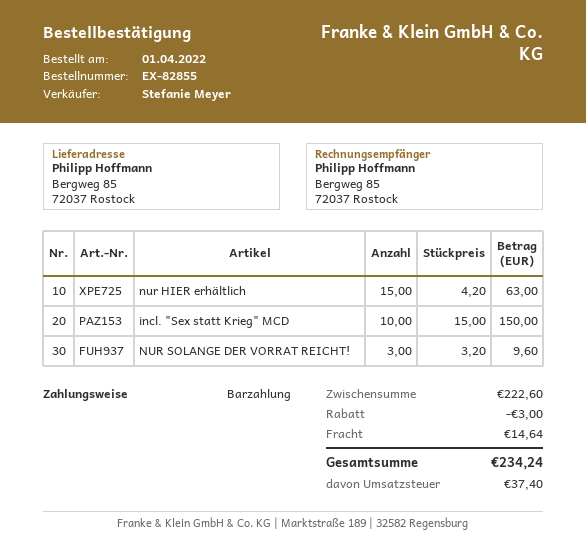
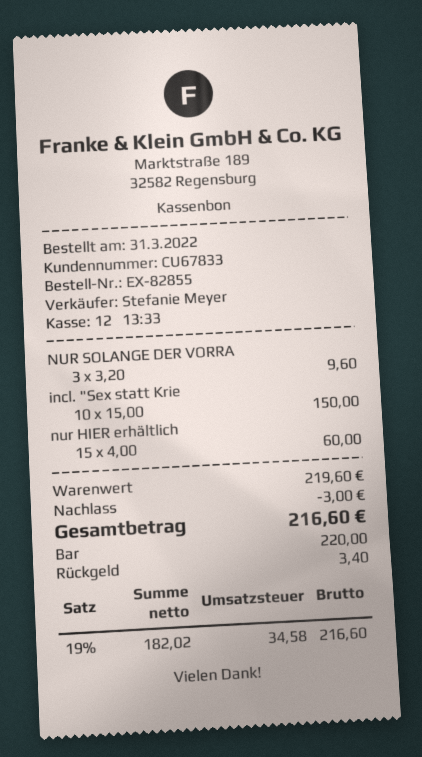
order date: 2022-04-01 -> 2022-03-31
nur HIER erhältlich: 15 x 4.20 = 63.00 -> 15 x 4.00 = 60.00
subtotal: 222.60 -> 219.60
shipping: 14.64 -> none
tax: 37.40 -> 34.58
total: 234.24 -> 216.60

